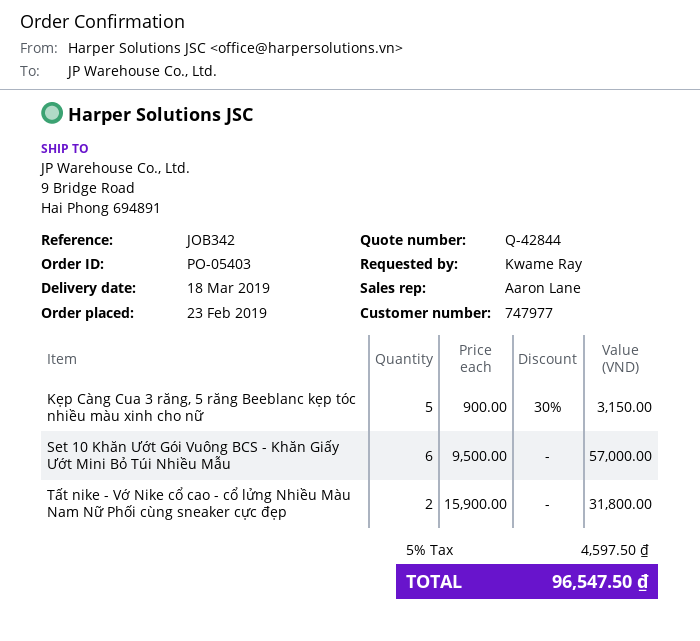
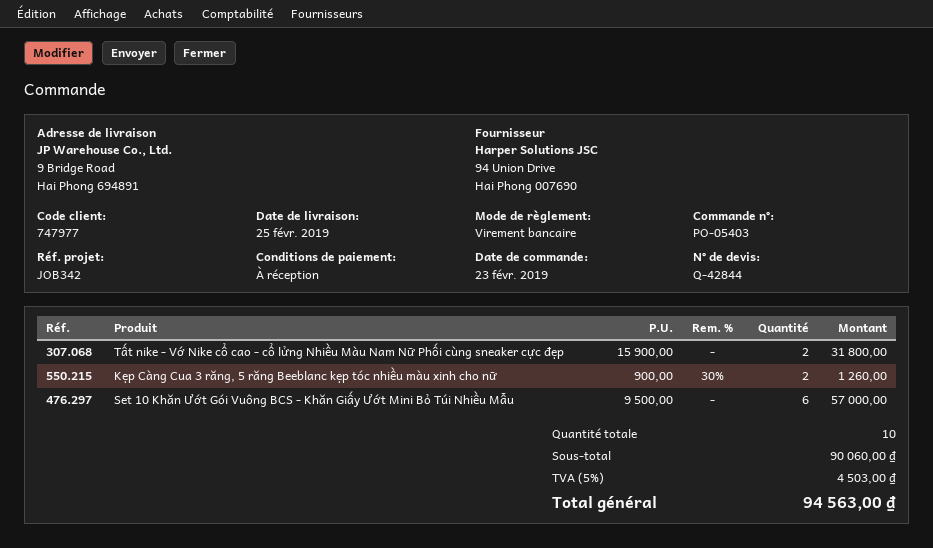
delivery date: 2019-03-18 -> 2019-02-25
Kẹp Càng Cua 3 răng, 5 răng Beeblanc kẹp tóc nhiều màu xinh cho nữ: 5 x 900.00 - 30% = 3150.00 -> 2 x 900.00 - 30% = 1260.00
tax: 5% = 4597.50 -> 5% = 4503.00
total: 96547.50 -> 94563.00

